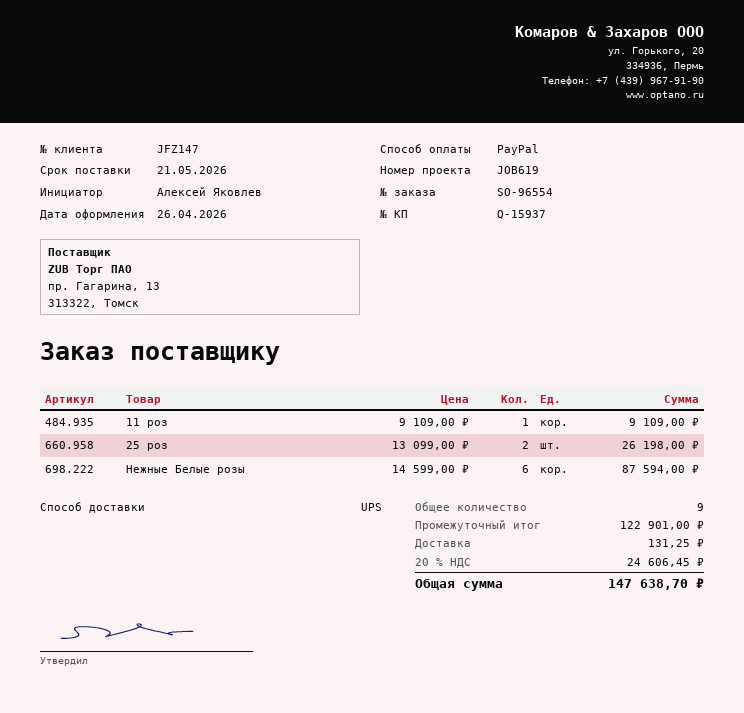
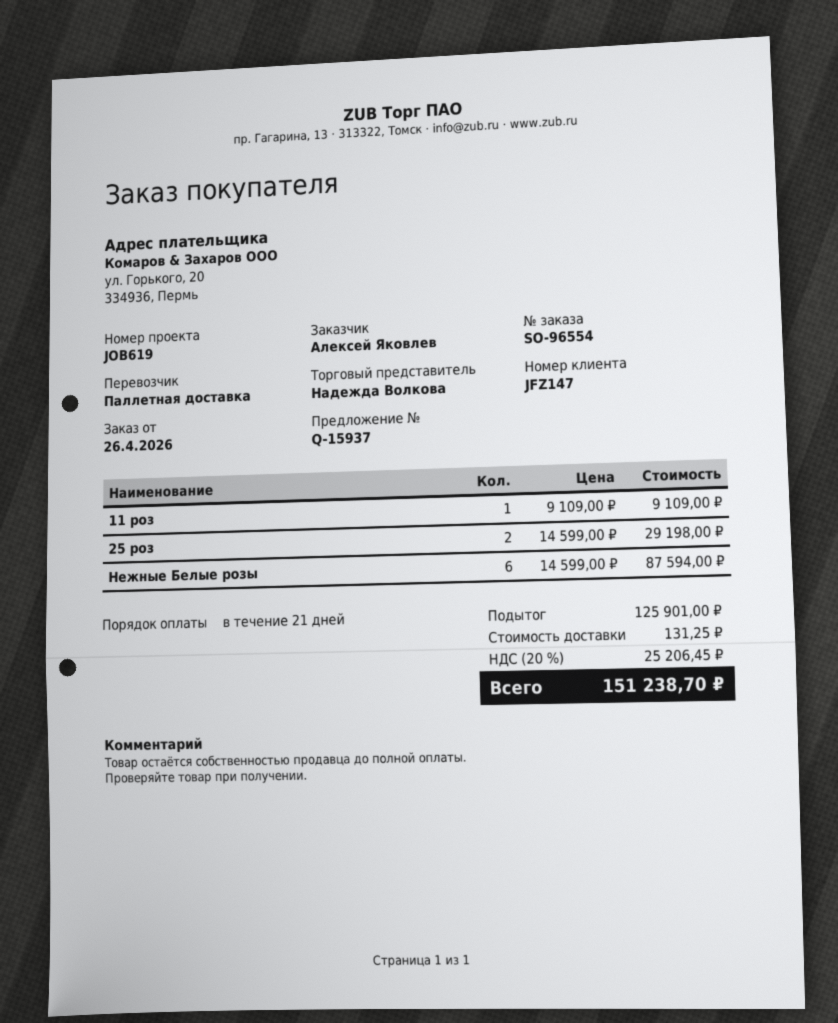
shipping method: UPS -> pallet freight
25 роз: 2 x 13099.00 = 26198.00 -> 2 x 14599.00 = 29198.00
subtotal: 122901.00 -> 125901.00
tax: 20% = 24606.45 -> 20% = 25206.45
total: 147638.70 -> 151238.70

